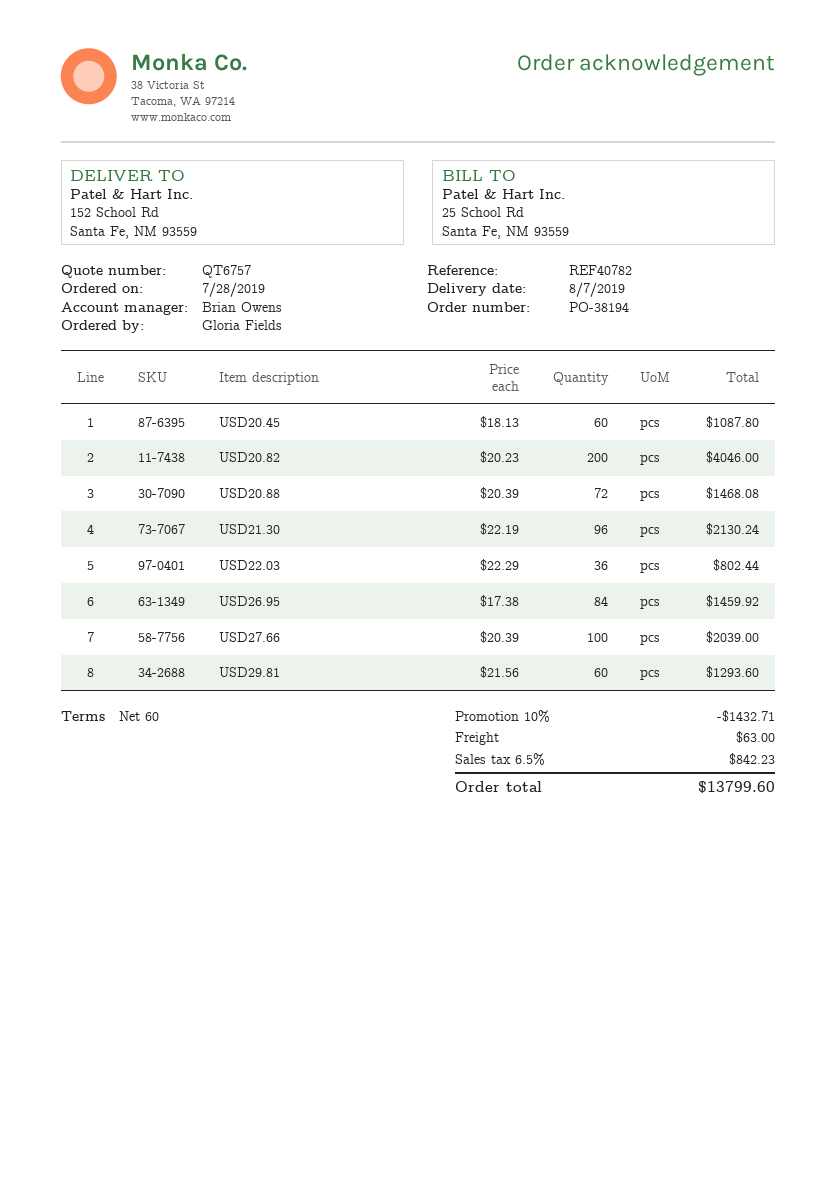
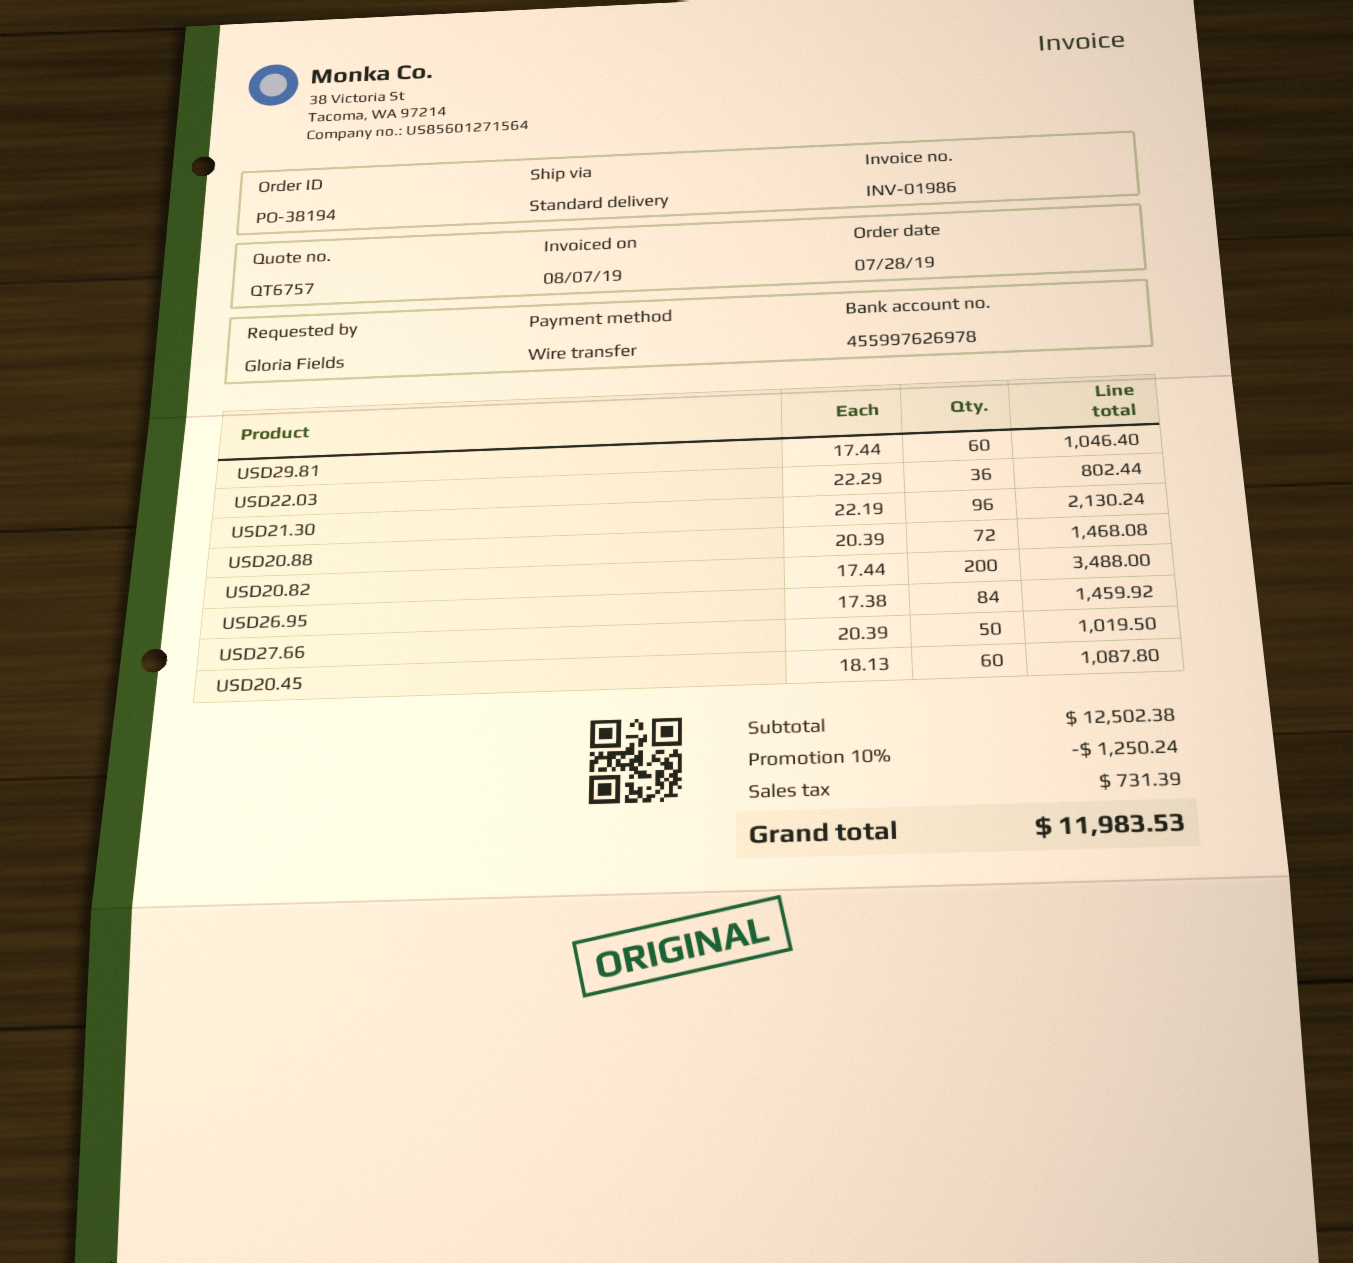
USD20.82: 200 x 20.23 = 4046.00 -> 200 x 17.44 = 3488.00
USD27.66: 100 x 20.39 = 2039.00 -> 50 x 20.39 = 1019.50
USD29.81: 60 x 21.56 = 1293.60 -> 60 x 17.44 = 1046.40
discount: 10% = 1432.71 -> 10% = 1250.24
shipping: 63.00 -> none
tax: 842.23 -> 731.39
total: 13799.60 -> 11983.53

